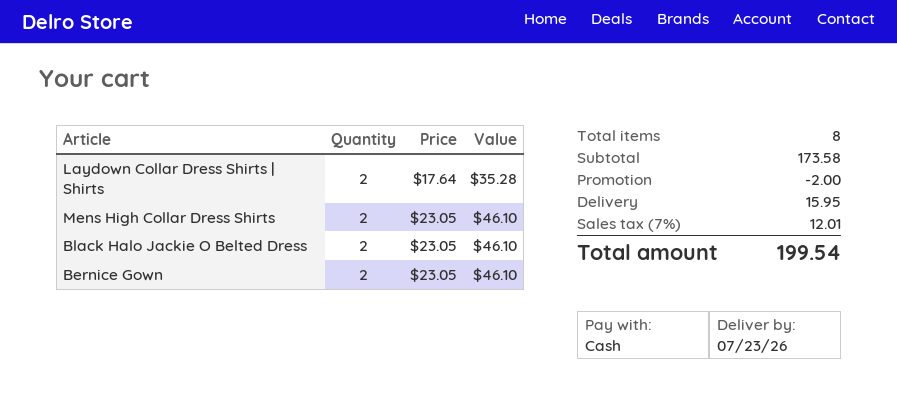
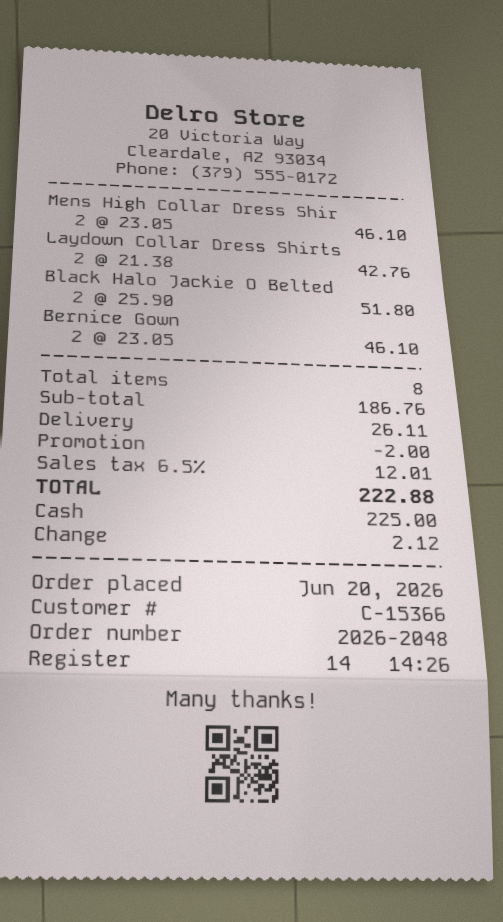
Laydown Collar Dress Shirts | Shirts: 2 x 17.64 = 35.28 -> 2 x 21.38 = 42.76
Black Halo Jackie O Belted Dress: 2 x 23.05 = 46.10 -> 2 x 25.90 = 51.80
subtotal: 173.58 -> 186.76
shipping: 15.95 -> 26.11
tax: 7% = 12.01 -> 6.5% = 12.01
total: 199.54 -> 222.88

